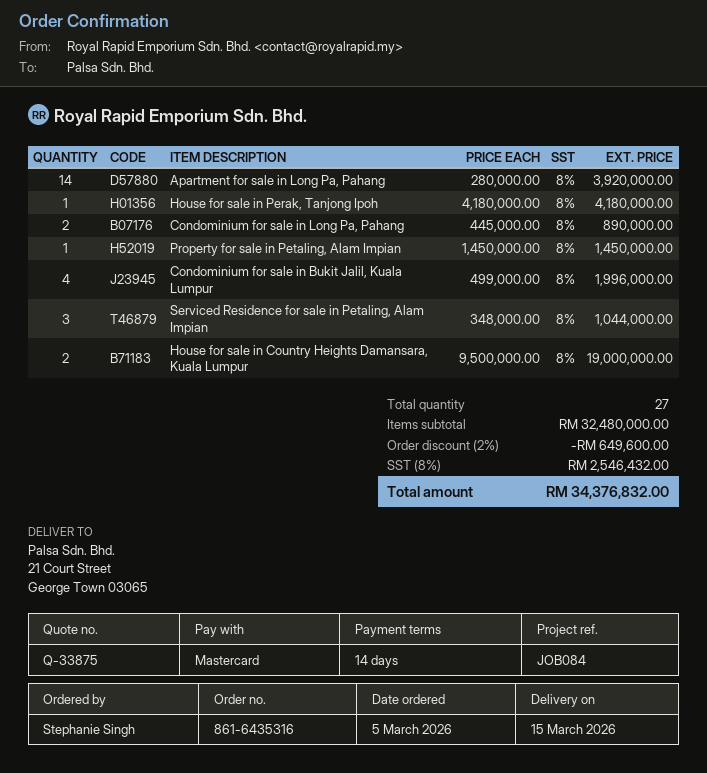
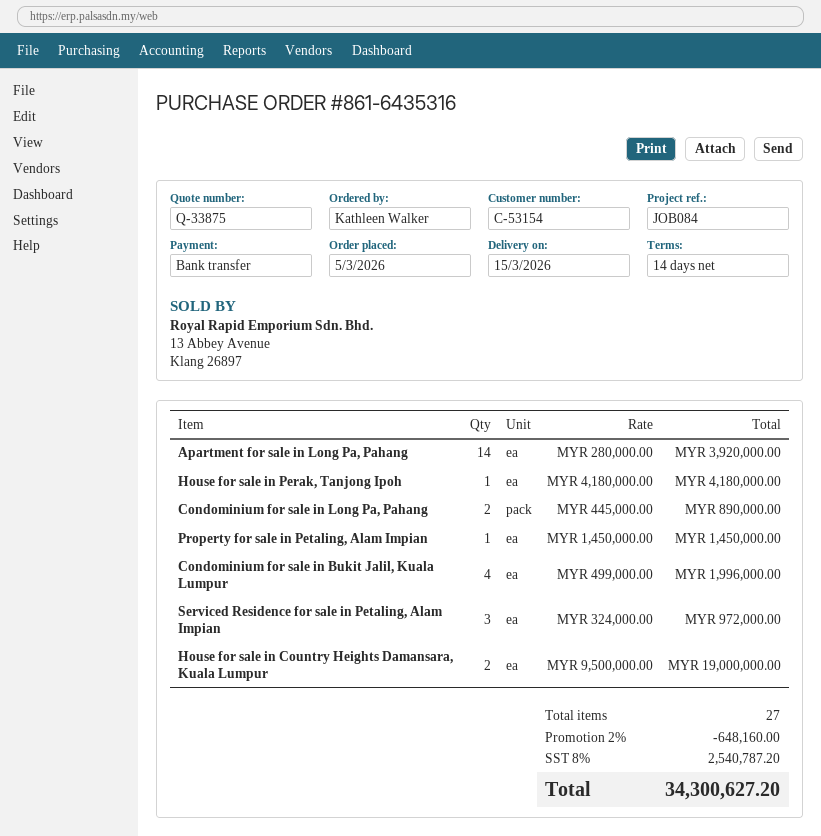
ordered by: Stephanie Singh -> Kathleen Walker
payment method: Mastercard -> bank transfer
Serviced Residence for sale in Petaling, Alam Impian: 3 x 348000.00 = 1044000.00 -> 3 x 324000.00 = 972000.00
discount: 2% = 649600.00 -> 2% = 648160.00
tax: 8% = 2546432.00 -> 8% = 2540787.20
total: 34376832.00 -> 34300627.20

